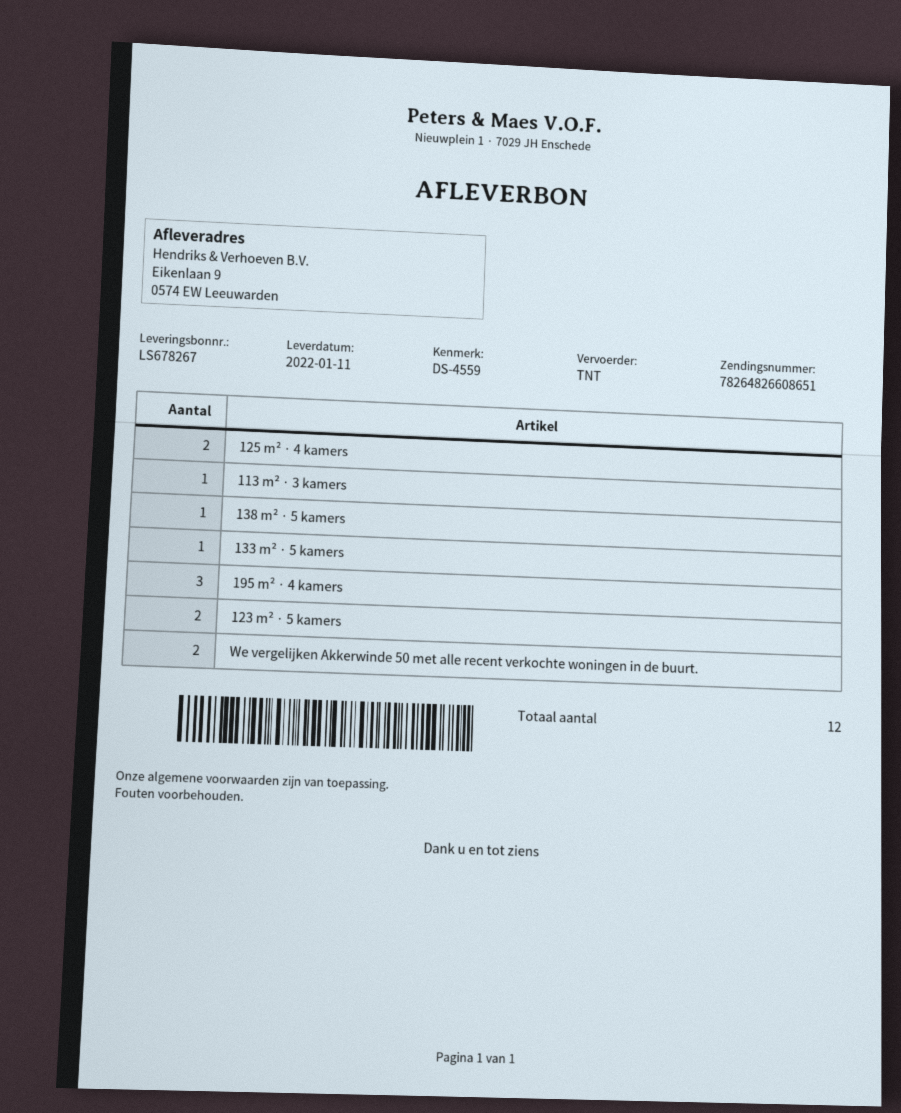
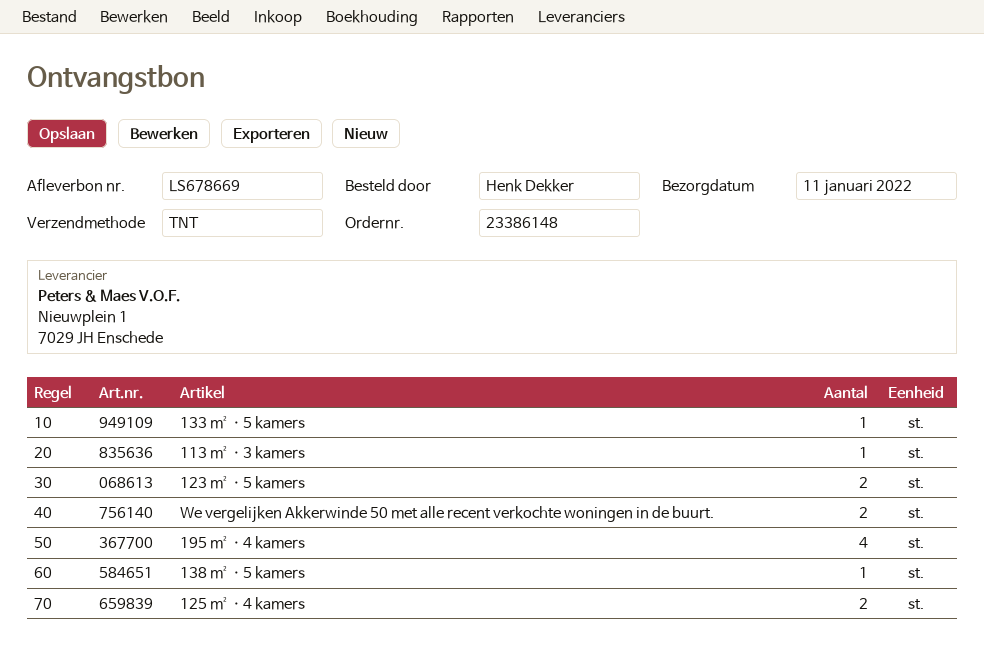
delivery note number: LS678267 -> LS678669
195 m² · 4 kamers: 3 -> 4

